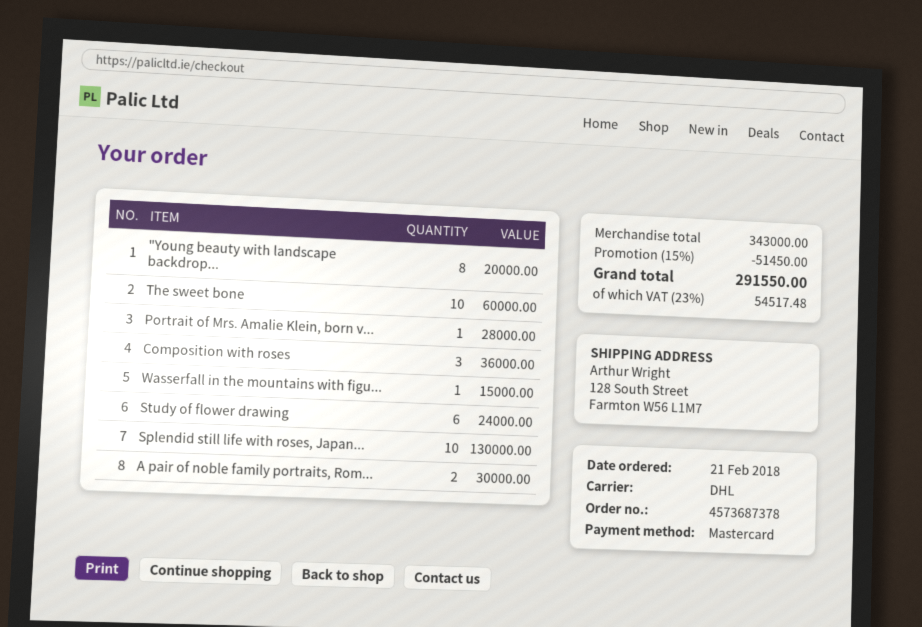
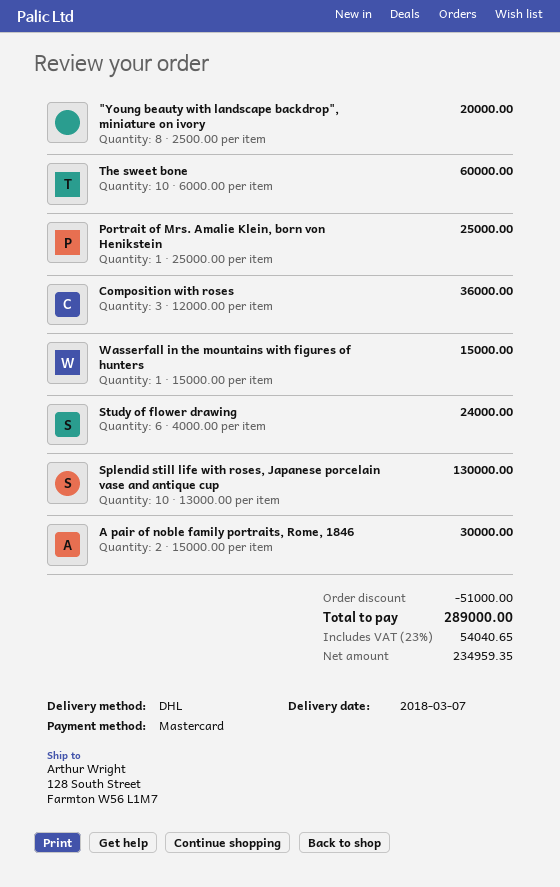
Portrait of Mrs. Amalie Klein, born v...: 1 for 28000.00 -> 1 for 25000.00
discount: 51450.00 -> 51000.00
tax: 23% = 54517.48 -> 23% = 54040.65
total: 291550.00 -> 289000.00

